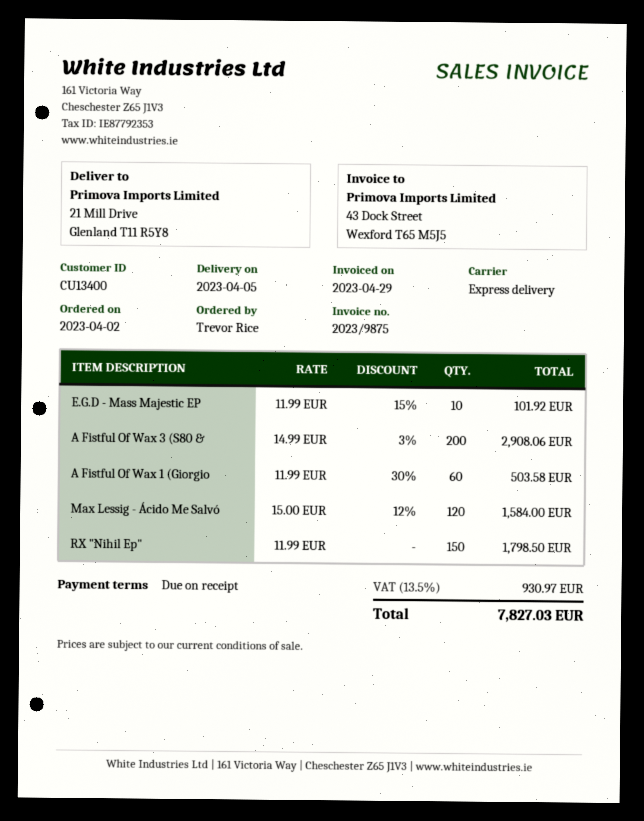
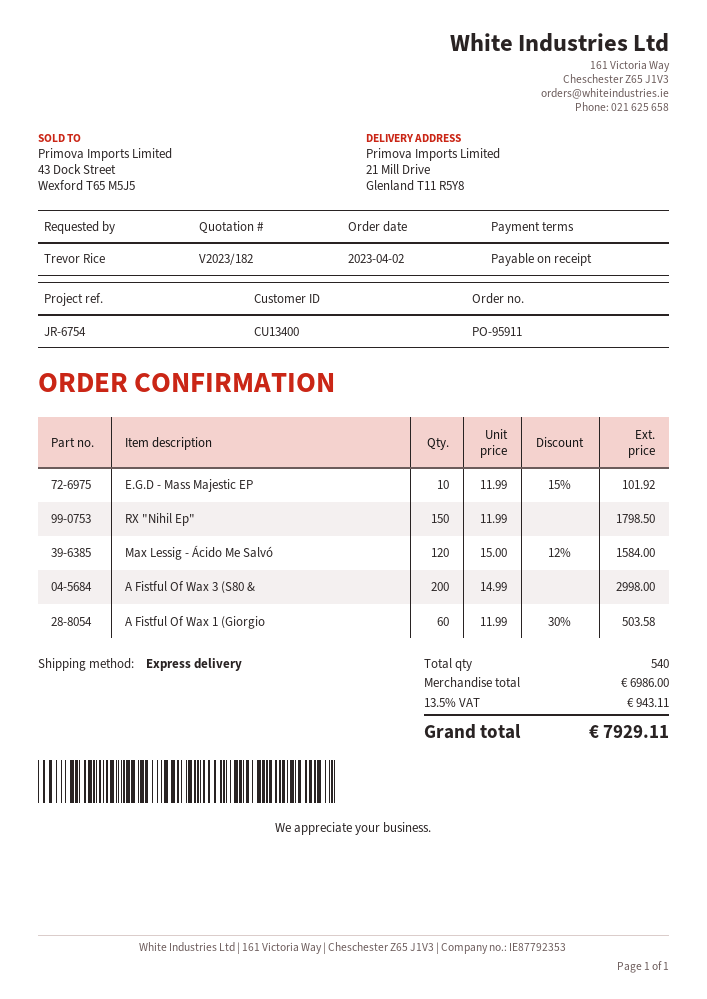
A Fistful Of Wax 3 (S80 &: 200 x 14.99 - 3% = 2908.06 -> 200 x 14.99 = 2998.00
tax: 13.5% = 930.97 -> 13.5% = 943.11
total: 7827.03 -> 7929.11

